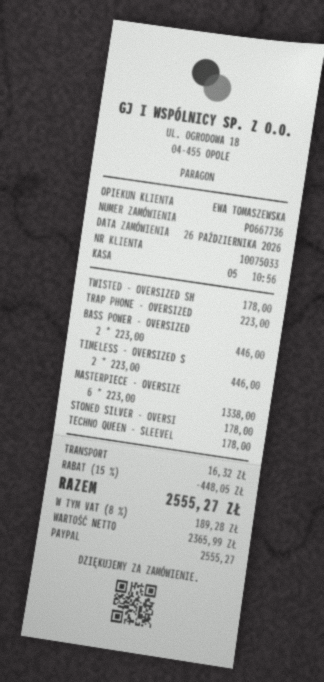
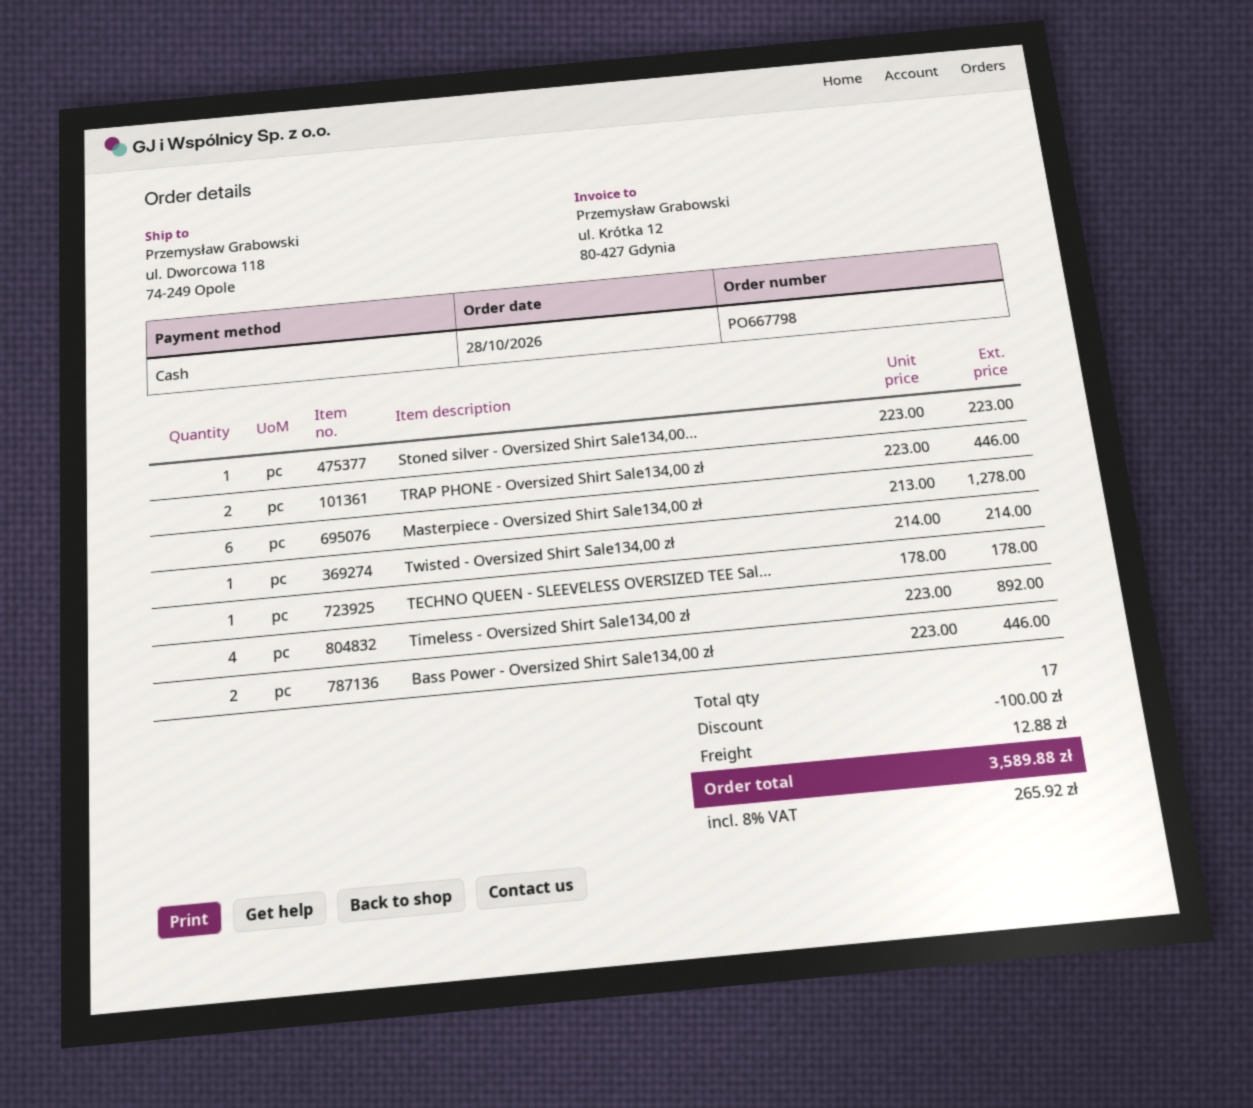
order number: PO667736 -> PO667798
order date: 2026-10-26 -> 2026-10-28
payment method: PayPal -> cash
TWISTED - OVERSIZED SH: 1 x 178.00 = 178.00 -> 1 x 214.00 = 214.00
TRAP PHONE - OVERSIZED: 1 x 223.00 = 223.00 -> 2 x 223.00 = 446.00
TIMELESS - OVERSIZED S: 2 x 223.00 = 446.00 -> 4 x 223.00 = 892.00
MASTERPIECE - OVERSIZE: 6 x 223.00 = 1338.00 -> 6 x 213.00 = 1278.00
STONED SILVER - OVERSI: 1 x 178.00 = 178.00 -> 1 x 223.00 = 223.00
discount: 448.05 -> 100.00
shipping: 16.32 -> 12.88
tax: 8% = 189.28 -> 8% = 265.92
total: 2555.27 -> 3589.88

